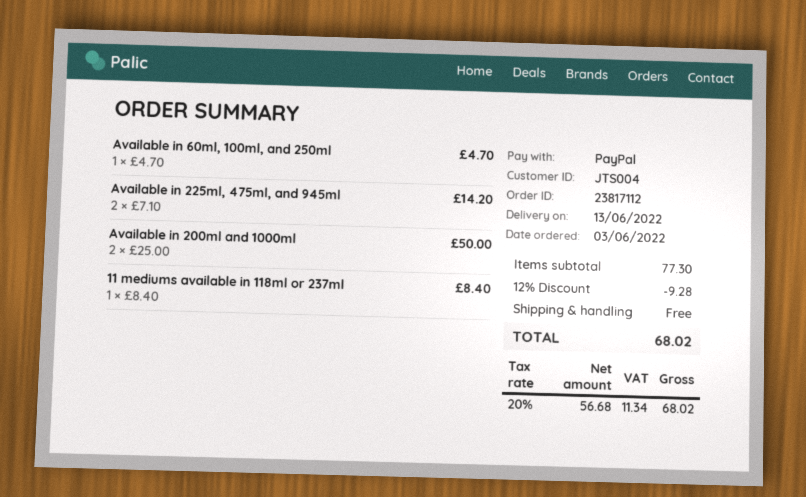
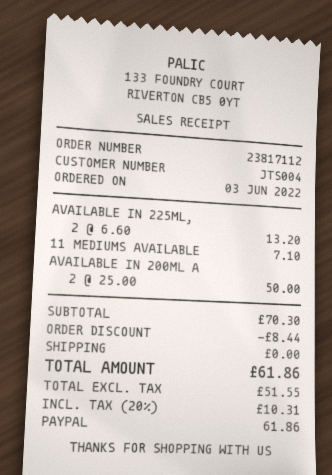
Available in 60ml, 100ml, and 250ml: 1 x 4.70 = 4.70 -> none
Available in 225ml, 475ml, and 945ml: 2 x 7.10 = 14.20 -> 2 x 6.60 = 13.20
11 mediums available in 118ml or 237ml: 1 x 8.40 = 8.40 -> 1 x 7.10 = 7.10
subtotal: 77.30 -> 70.30
discount: 9.28 -> 8.44
net: 56.68 -> 51.55
tax: 20% = 11.34 -> 20% = 10.31
total: 68.02 -> 61.86

